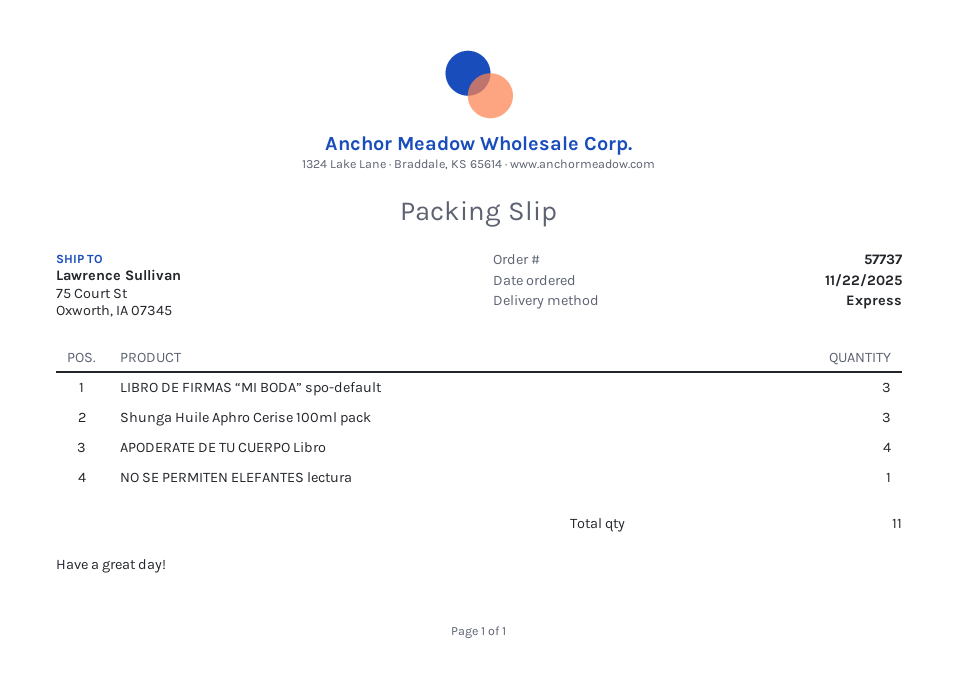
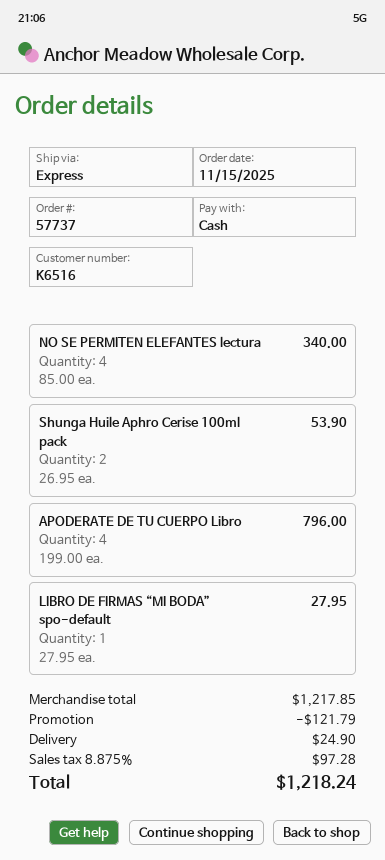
order date: 2025-11-22 -> 2025-11-15
LIBRO DE FIRMAS “MI BODA” spo-default: 3 -> 1
Shunga Huile Aphro Cerise 100ml pack: 3 -> 2
NO SE PERMITEN ELEFANTES lectura: 1 -> 4

